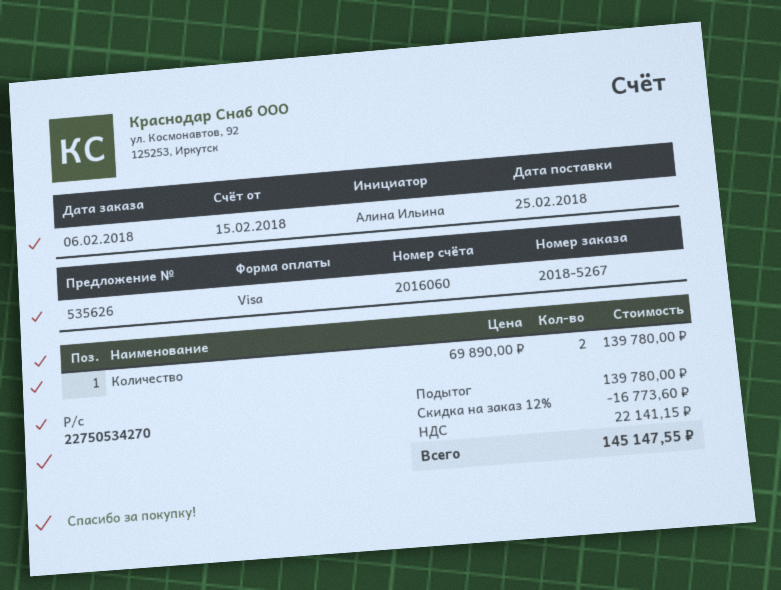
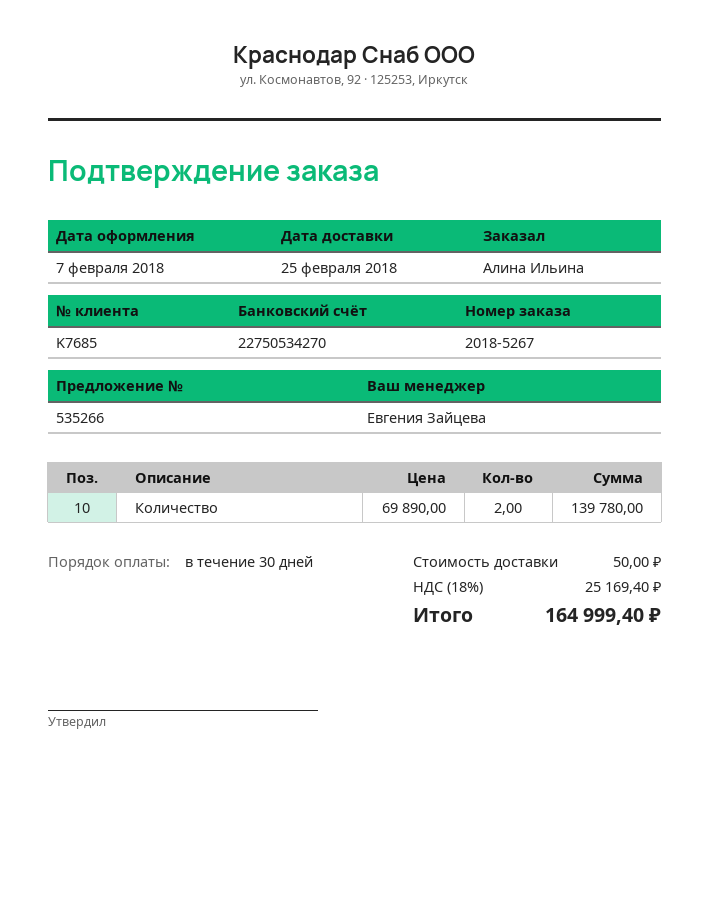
quote number: 535626 -> 535266
order date: 2018-02-06 -> 2018-02-07
discount: 12% = 16773.60 -> none
shipping: none -> 50.00
tax: 22141.15 -> 25169.40
total: 145147.55 -> 164999.40

